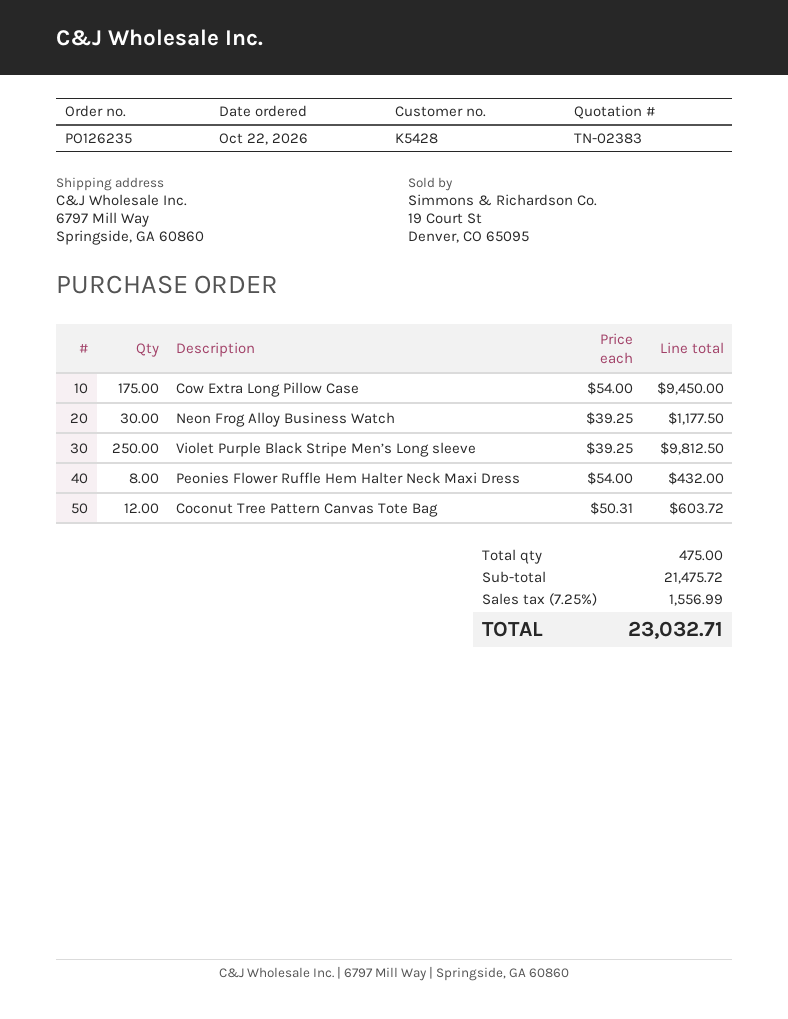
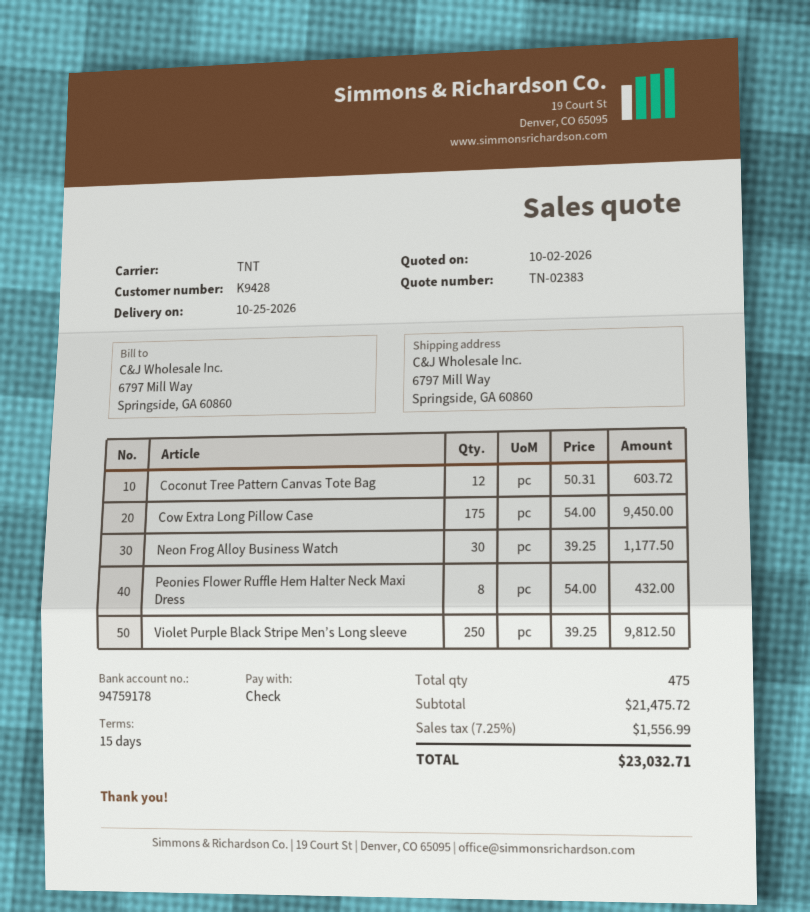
customer number: K5428 -> K9428

